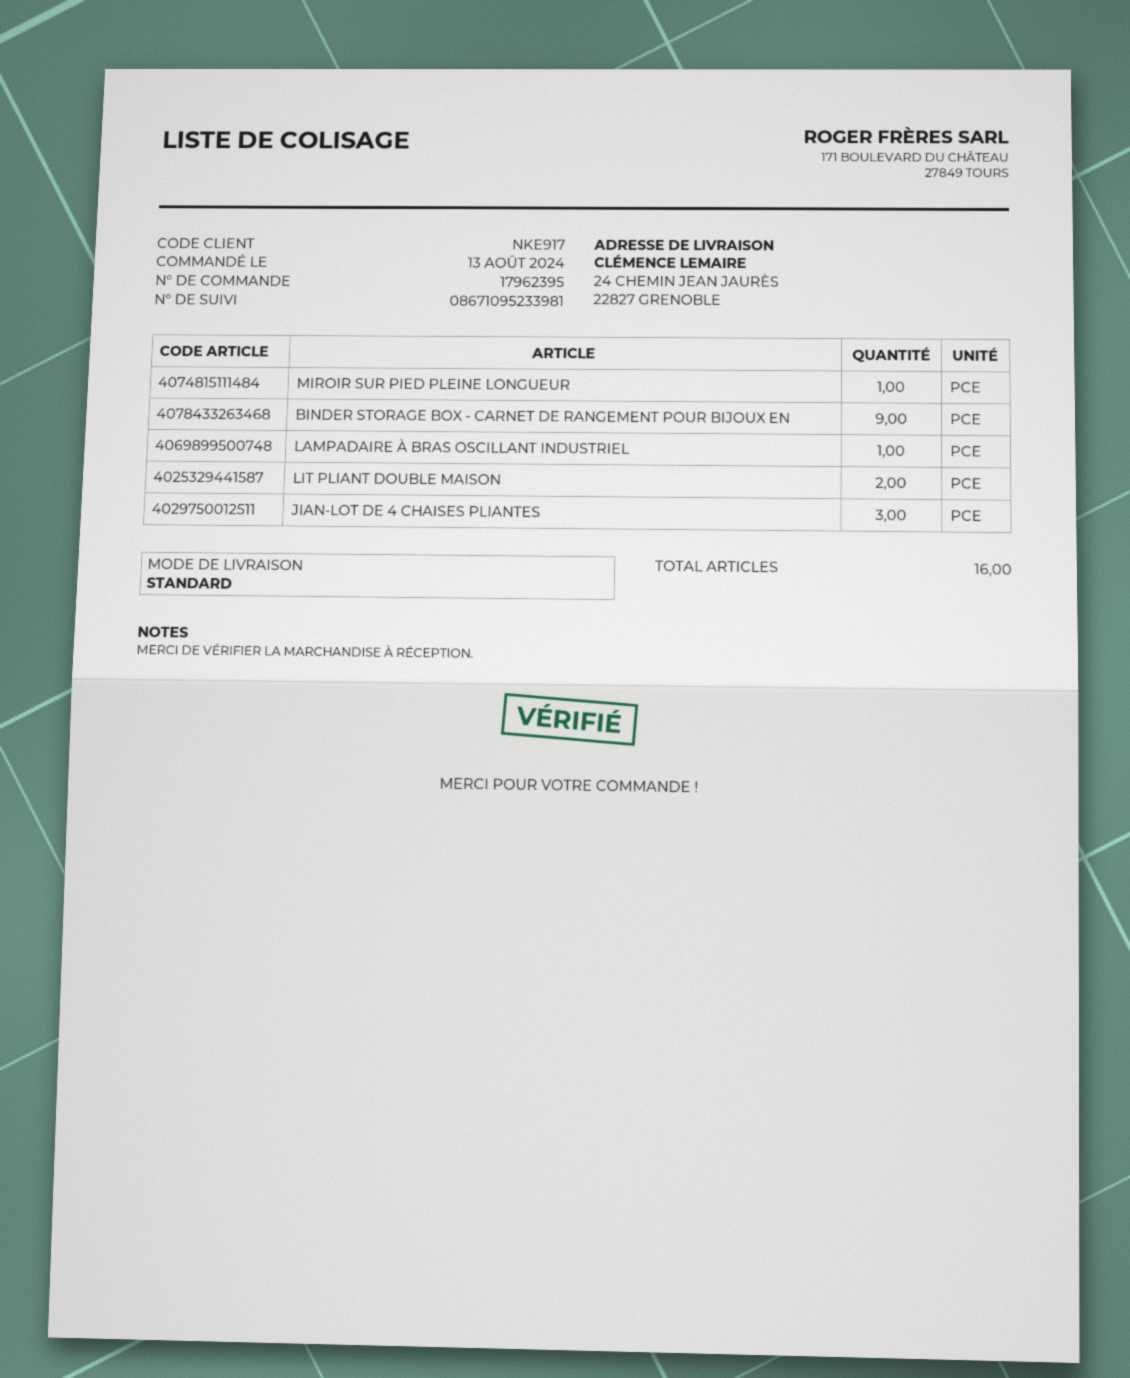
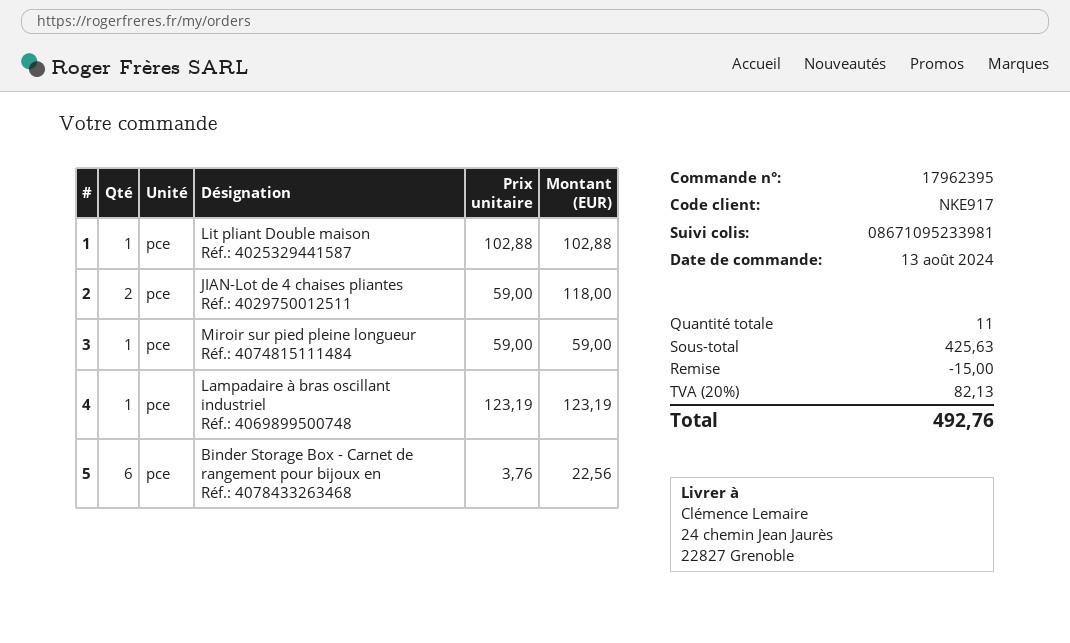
BINDER STORAGE BOX - CARNET DE RANGEMENT POUR BIJOUX EN: 9 -> 6
LIT PLIANT DOUBLE MAISON: 2 -> 1
JIAN-LOT DE 4 CHAISES PLIANTES: 3 -> 2
total quantity: 16 -> 11

